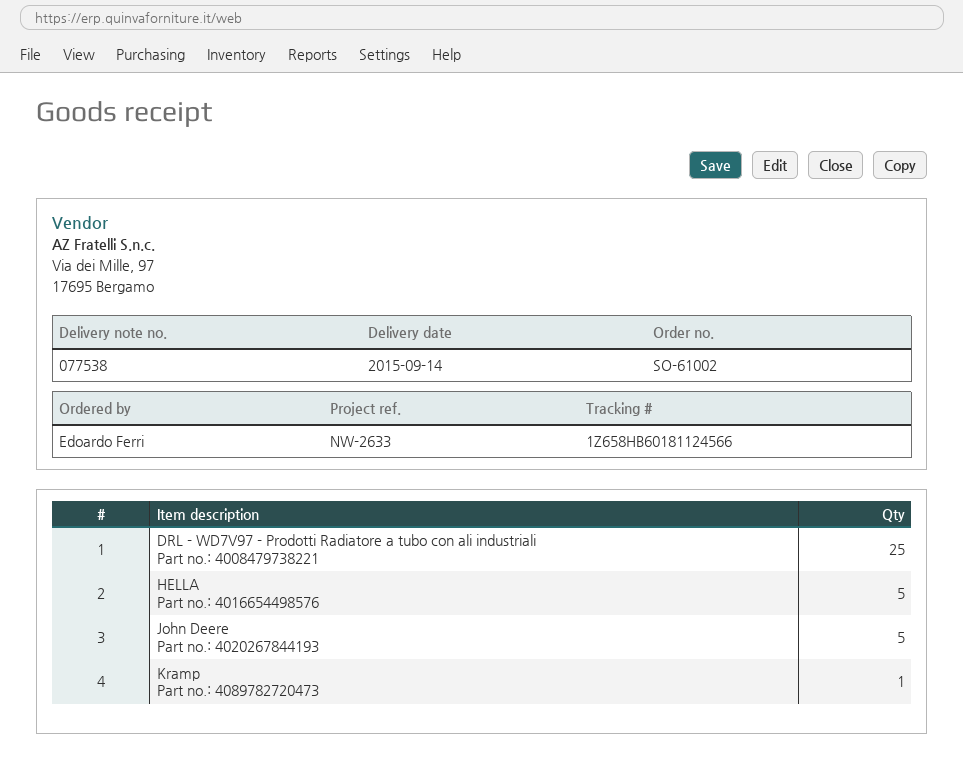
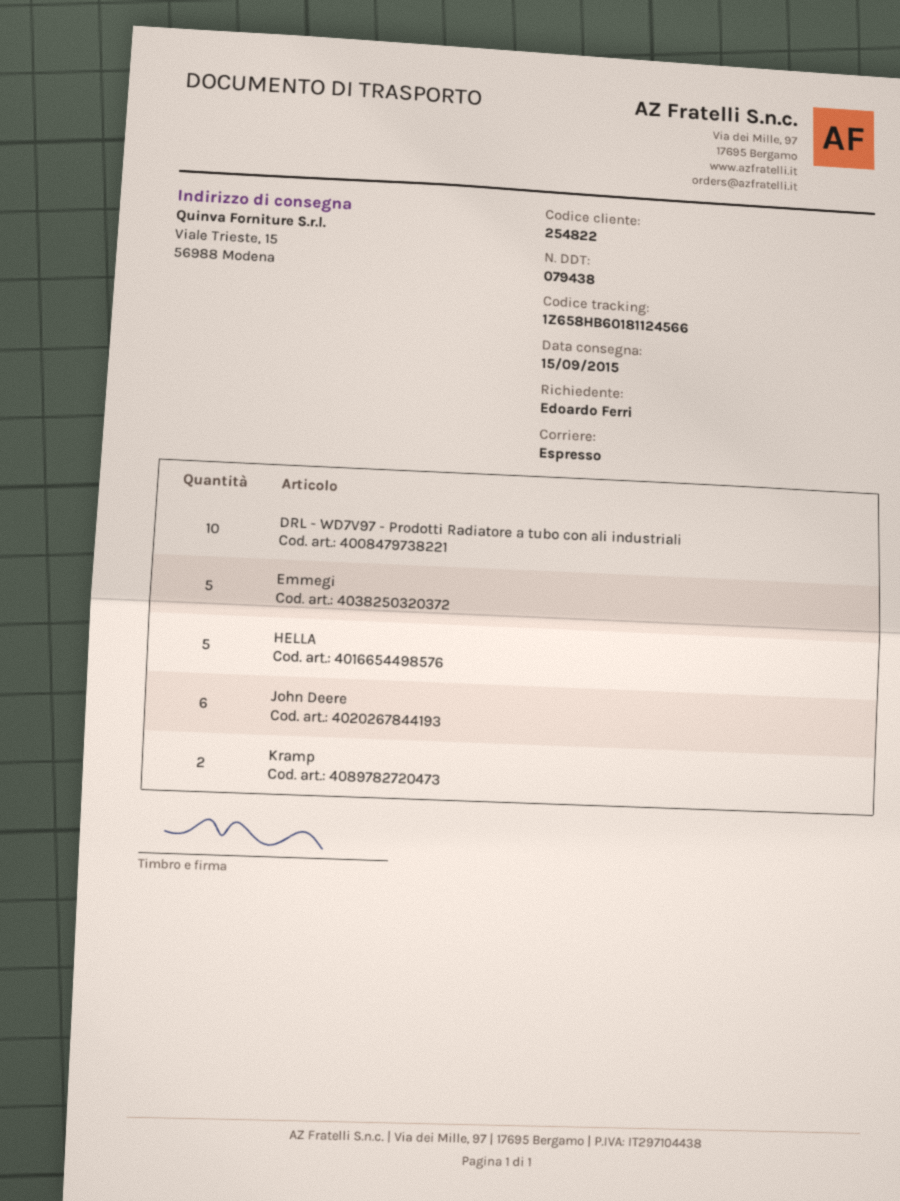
delivery note number: 077538 -> 079438
delivery date: 2015-09-14 -> 2015-09-15
DRL - WD7V97 - Prodotti Radiatore a tubo con ali industriali: 25 -> 10
John Deere: 5 -> 6
Kramp: 1 -> 2
Emmegi: none -> 5

